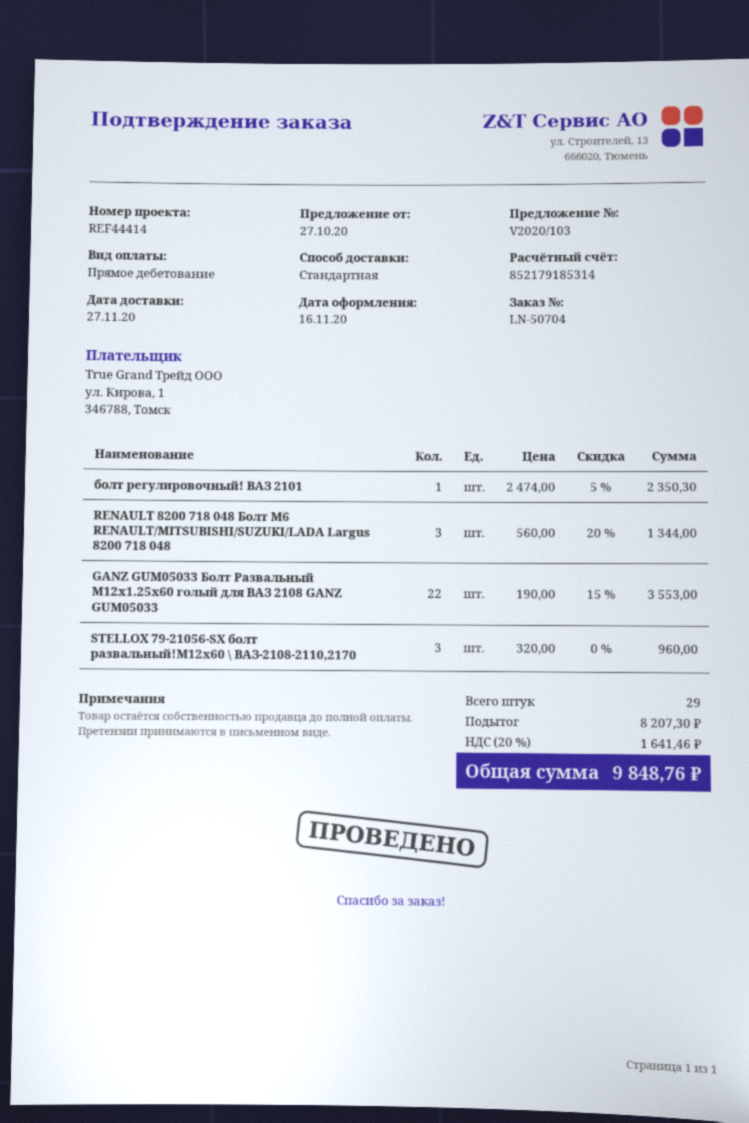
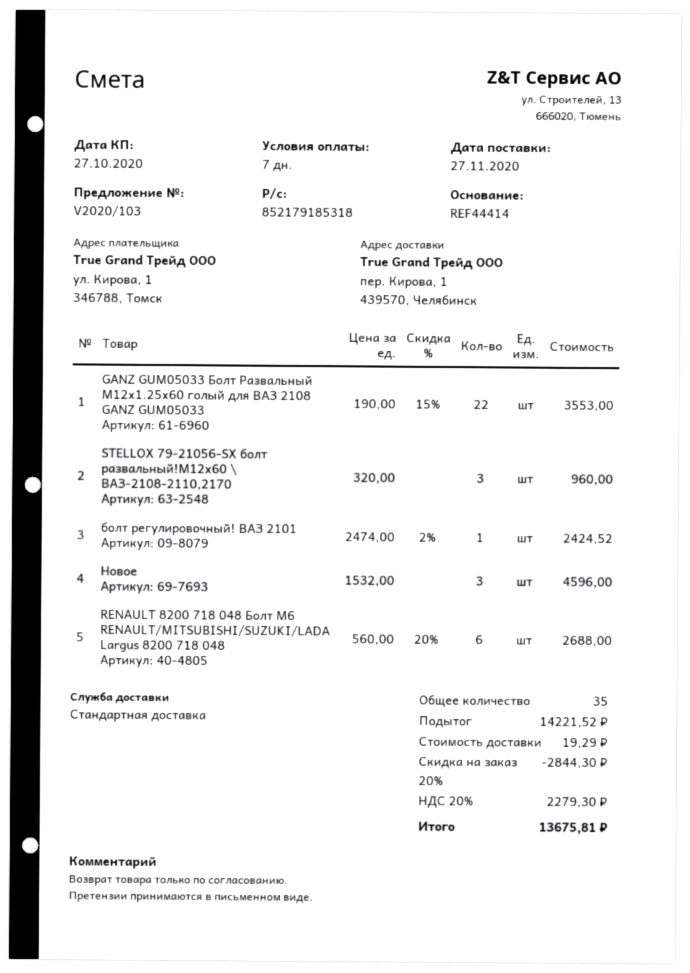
bank account: 852179185314 -> 852179185318
болт регулировочный! ВАЗ 2101: 1 x 2474.00 - 5% = 2350.30 -> 1 x 2474.00 - 2% = 2424.52
RENAULT 8200 718 048 Болт М6 RENAULT/MITSUBISHI/SUZUKI/LADA Largus 8200 718 048: 3 x 560.00 - 20% = 1344.00 -> 6 x 560.00 - 20% = 2688.00
Новое: none -> 3 x 1532.00 = 4596.00
total quantity: 29 -> 35
subtotal: 8207.30 -> 14221.52
discount: none -> 20% = 2844.30
shipping: none -> 19.29
tax: 20% = 1641.46 -> 20% = 2279.30
total: 9848.76 -> 13675.81

